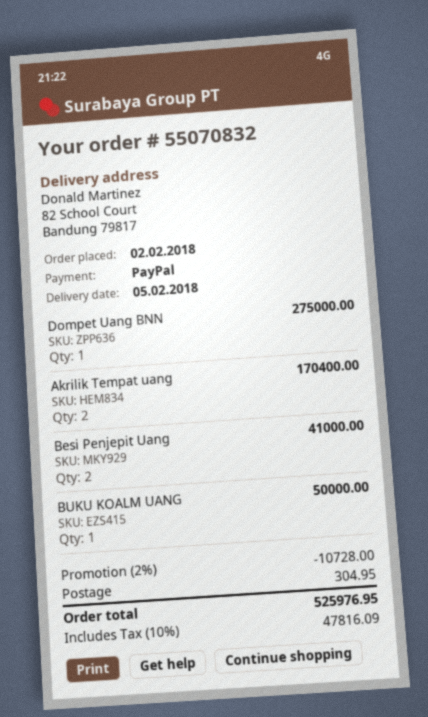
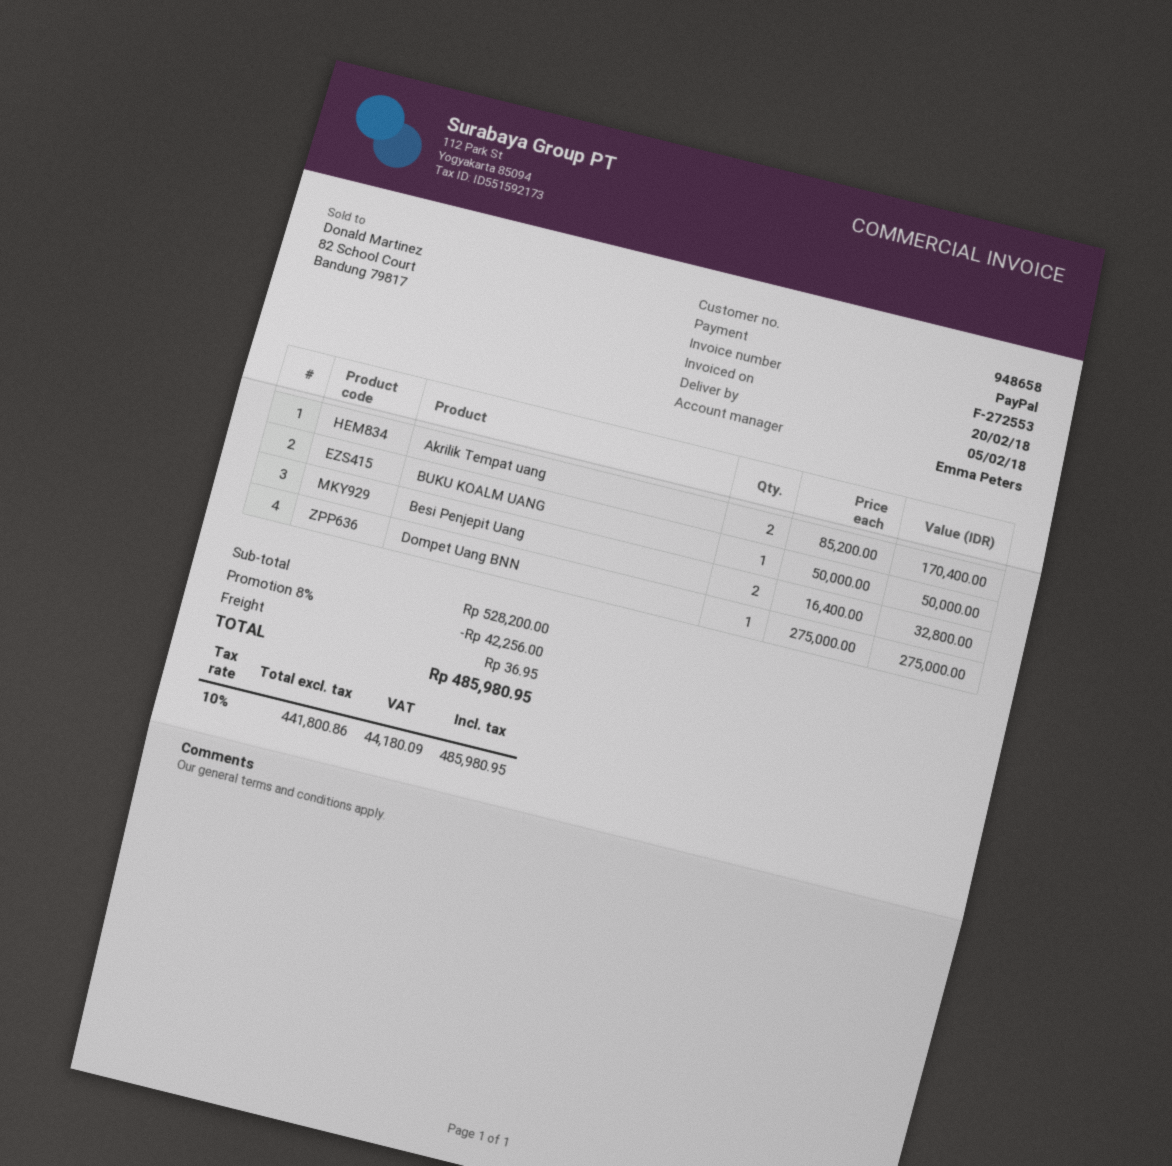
Besi Penjepit Uang: 2 for 41000.00 -> 2 for 32800.00
discount: 2% = 10728.00 -> 8% = 42256.00
shipping: 304.95 -> 36.95
tax: 10% = 47816.09 -> 10% = 44180.09
total: 525976.95 -> 485980.95

